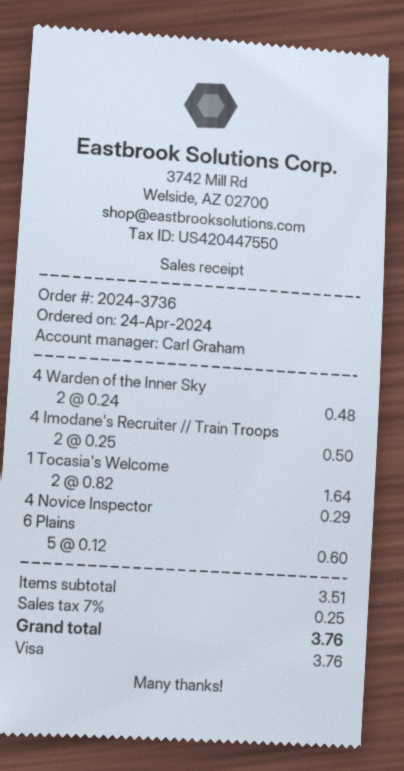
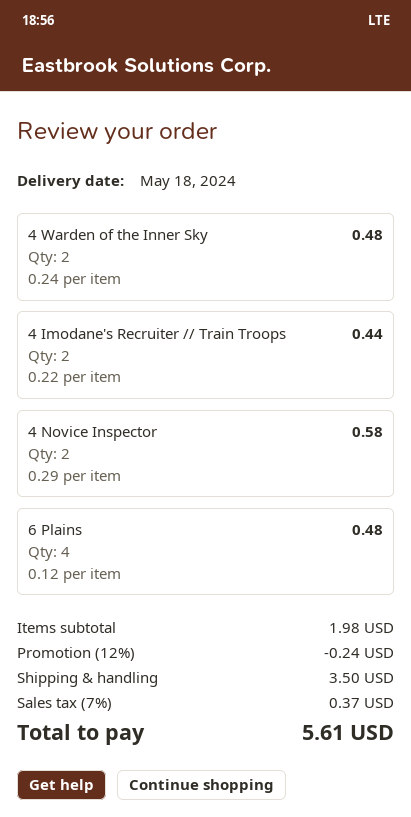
4 Imodane's Recruiter // Train Troops: 2 x 0.25 = 0.50 -> 2 x 0.22 = 0.44
1 Tocasia's Welcome: 2 x 0.82 = 1.64 -> none
4 Novice Inspector: 1 x 0.29 = 0.29 -> 2 x 0.29 = 0.58
6 Plains: 5 x 0.12 = 0.60 -> 4 x 0.12 = 0.48
subtotal: 3.51 -> 1.98
discount: none -> 12% = 0.24
shipping: none -> 3.50
tax: 7% = 0.25 -> 7% = 0.37
total: 3.76 -> 5.61

